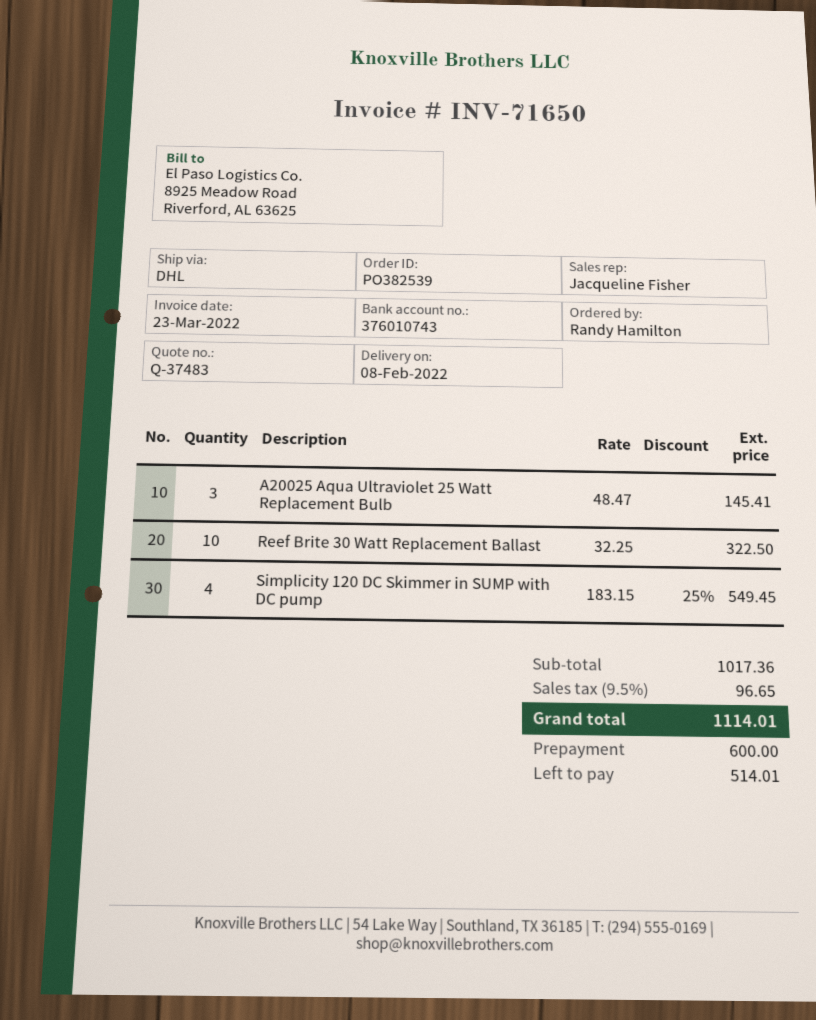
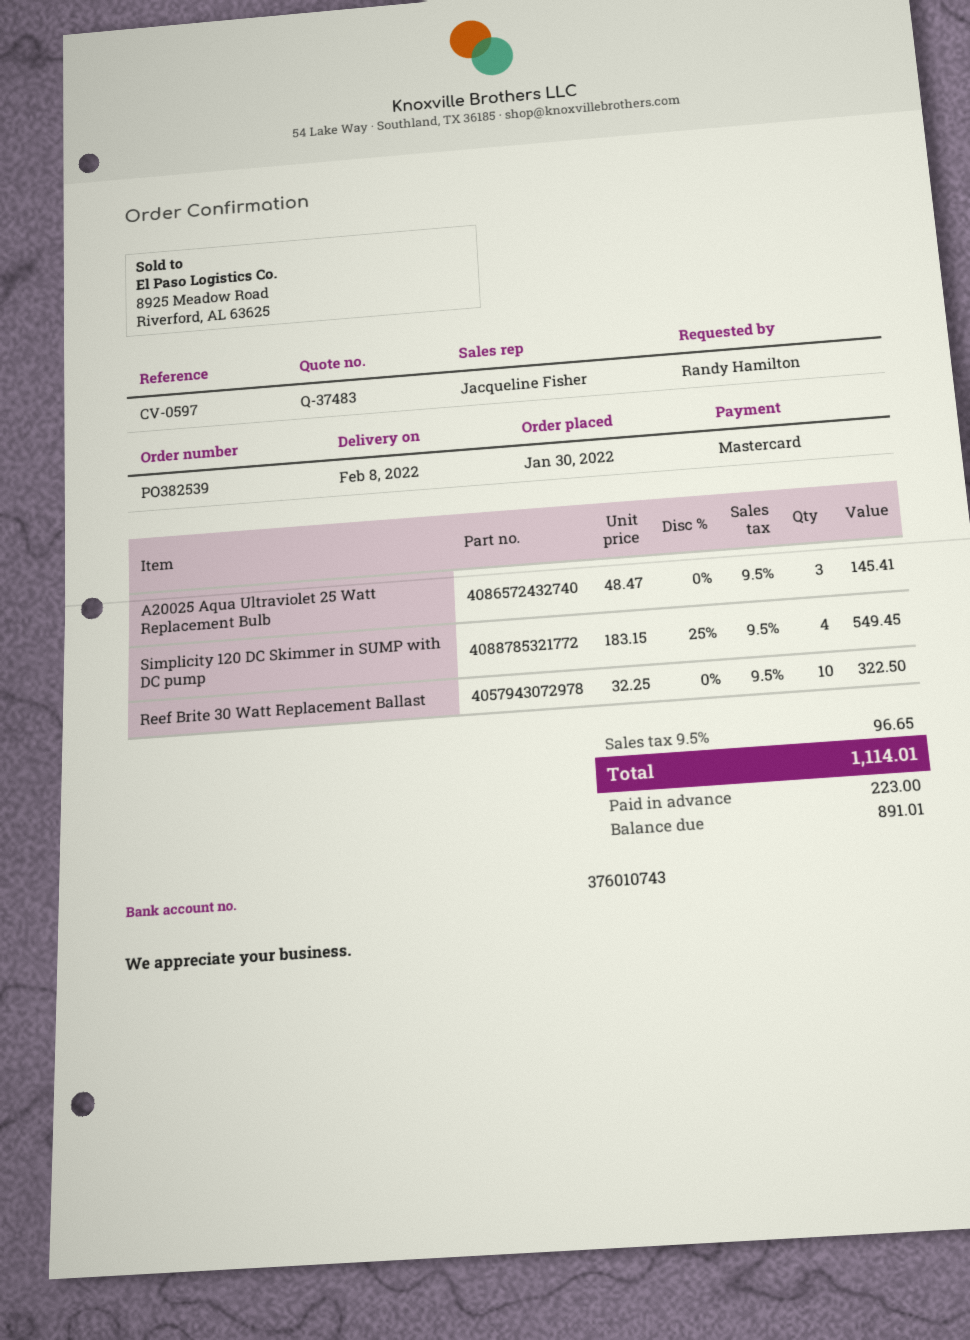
deposit: 600.00 -> 223.00
balance: 514.01 -> 891.01

